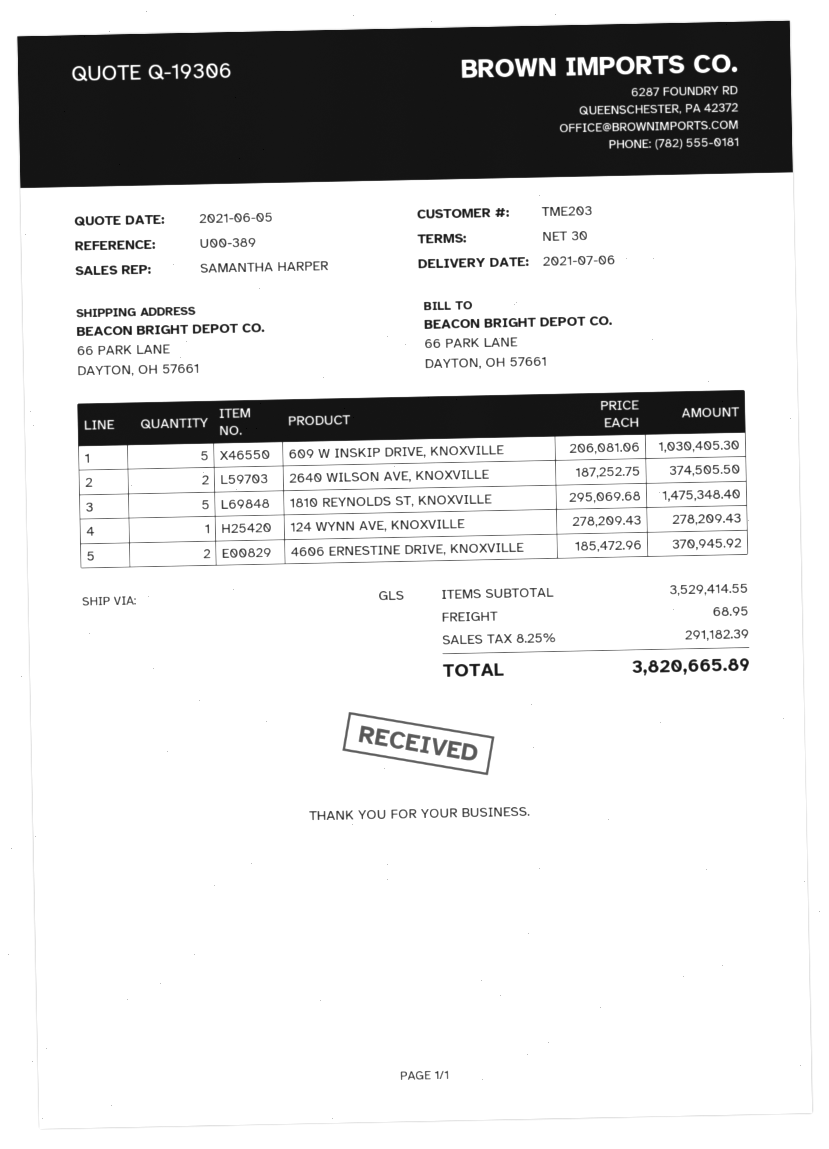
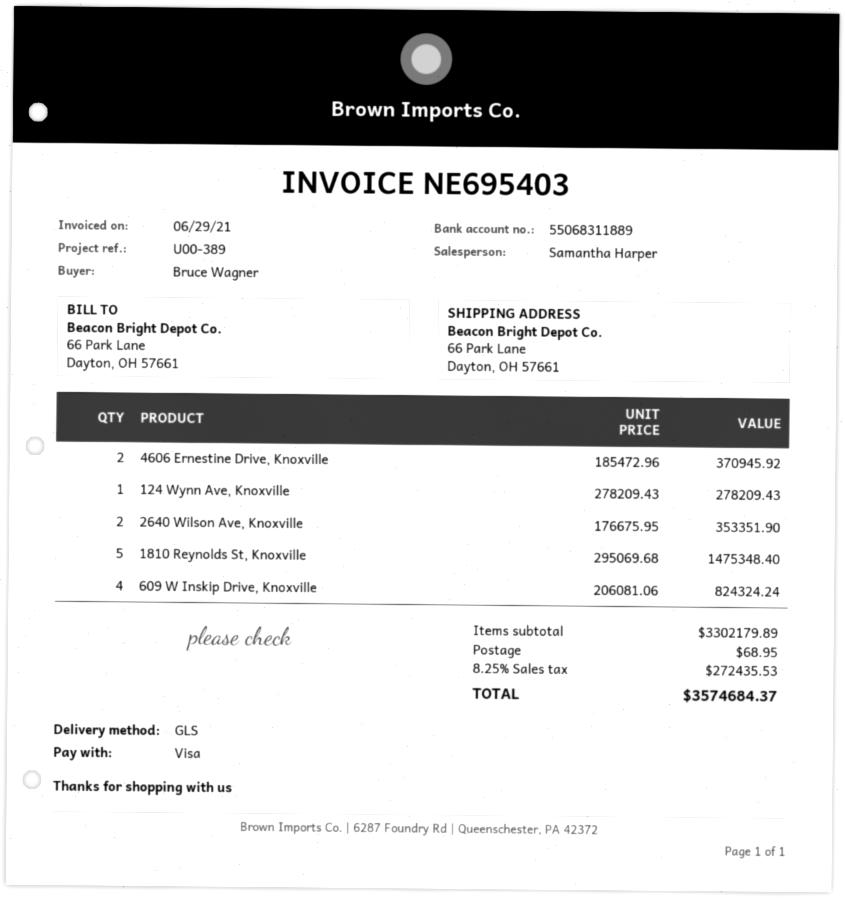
609 W INSKIP DRIVE, KNOXVILLE: 5 x 206081.06 = 1030405.30 -> 4 x 206081.06 = 824324.24
2640 WILSON AVE, KNOXVILLE: 2 x 187252.75 = 374505.50 -> 2 x 176675.95 = 353351.90
subtotal: 3529414.55 -> 3302179.89
tax: 8.25% = 291182.39 -> 8.25% = 272435.53
total: 3820665.89 -> 3574684.37

